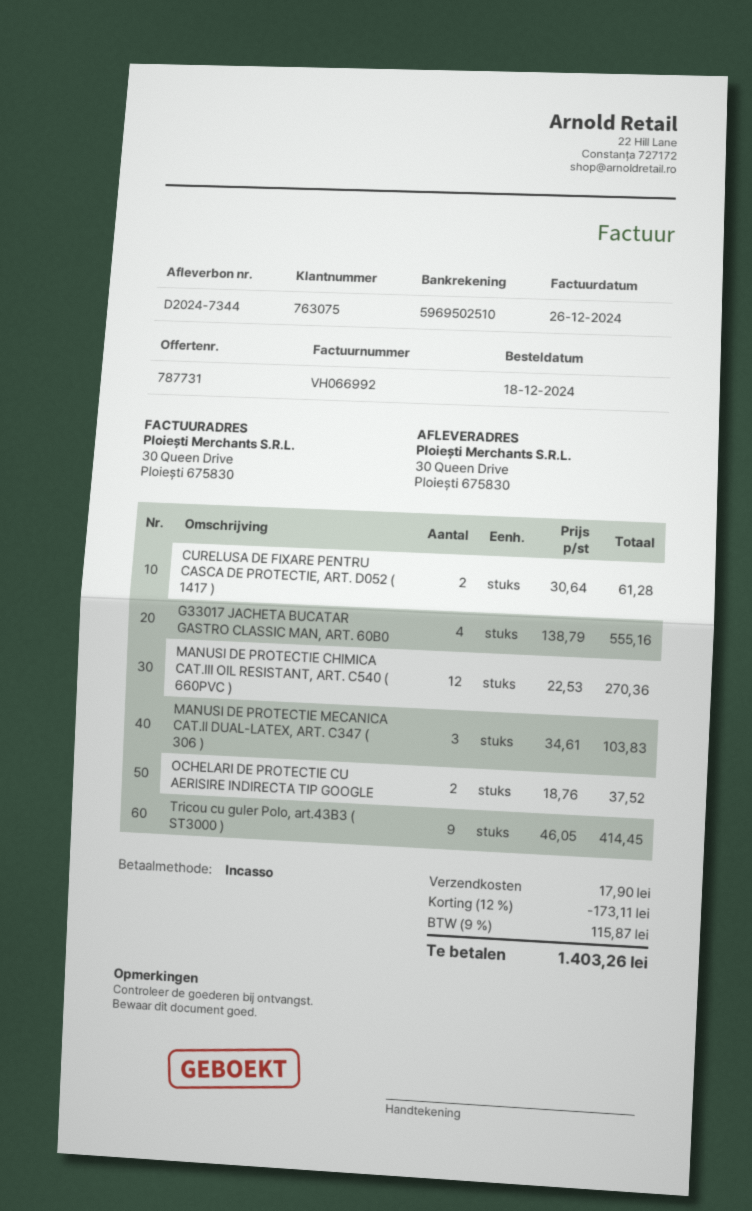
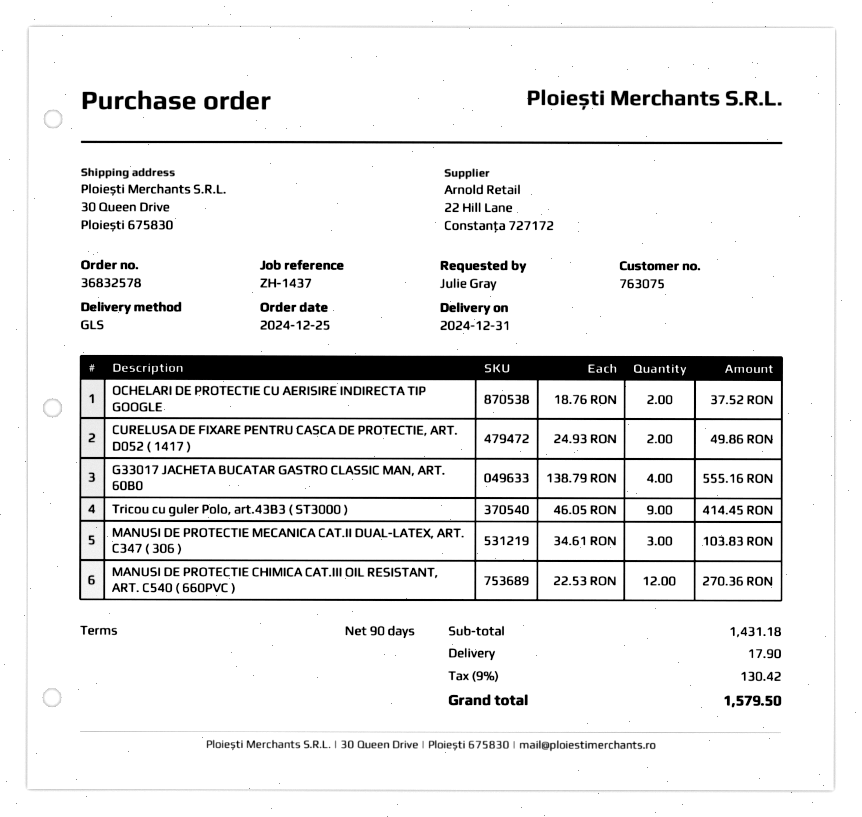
order date: 2024-12-18 -> 2024-12-25
CURELUSA DE FIXARE PENTRU CASCA DE PROTECTIE, ART. D052 ( 1417 ): 2 x 30.64 = 61.28 -> 2 x 24.93 = 49.86
discount: 12% = 173.11 -> none
tax: 9% = 115.87 -> 9% = 130.42
total: 1403.26 -> 1579.50

